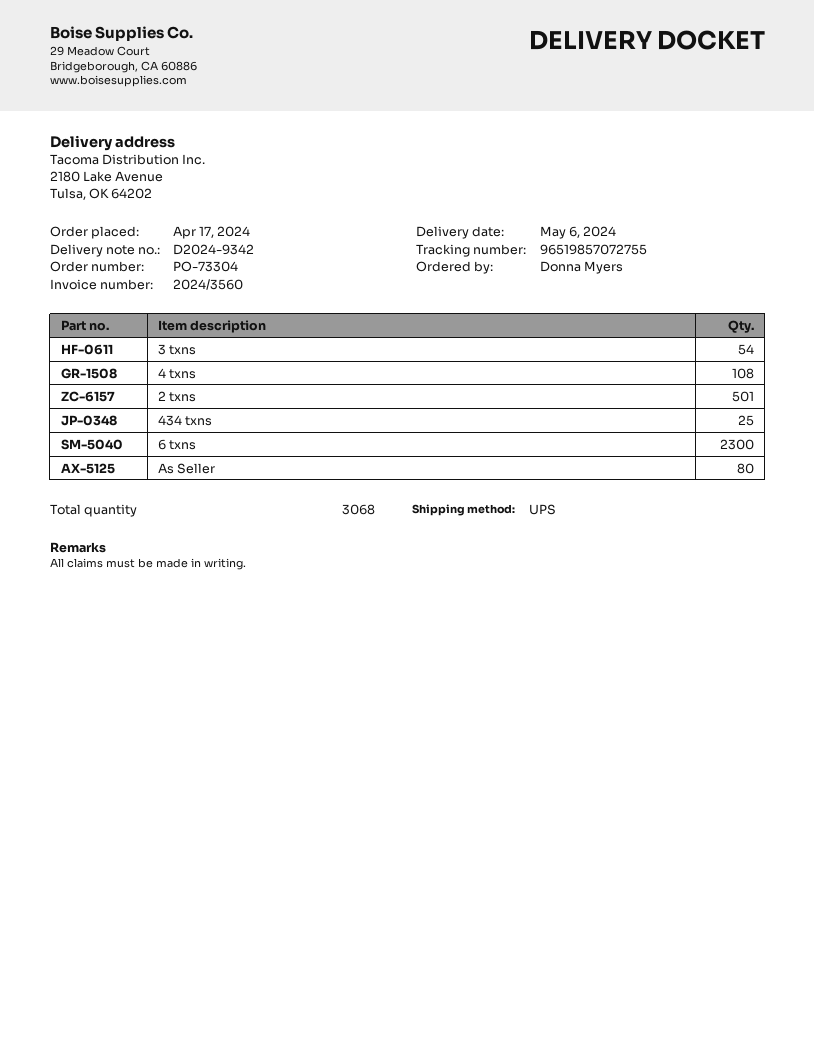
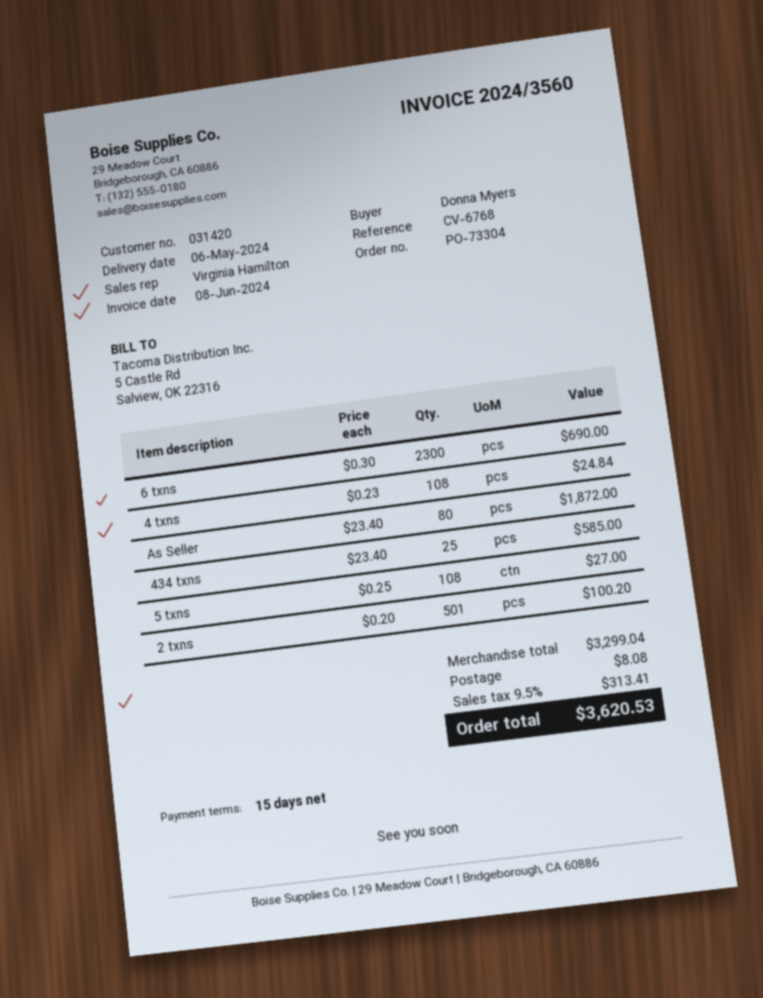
3 txns: 54 -> none
5 txns: none -> 108

